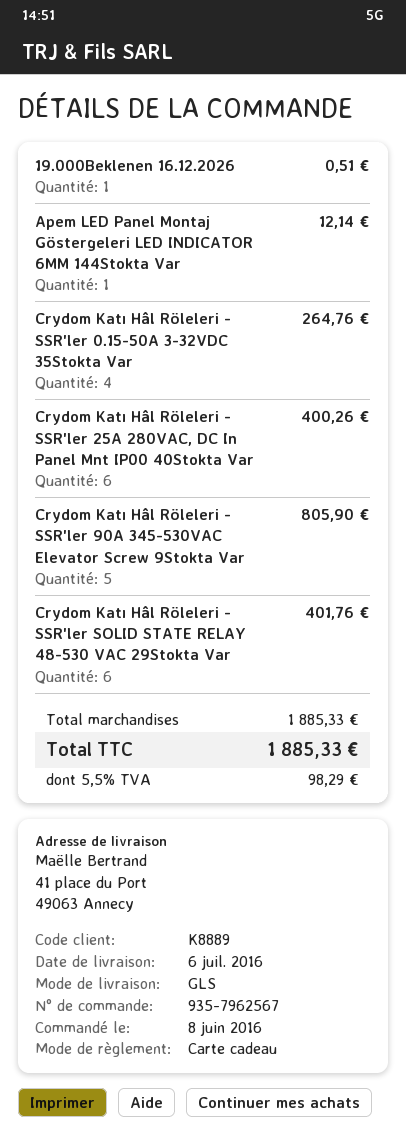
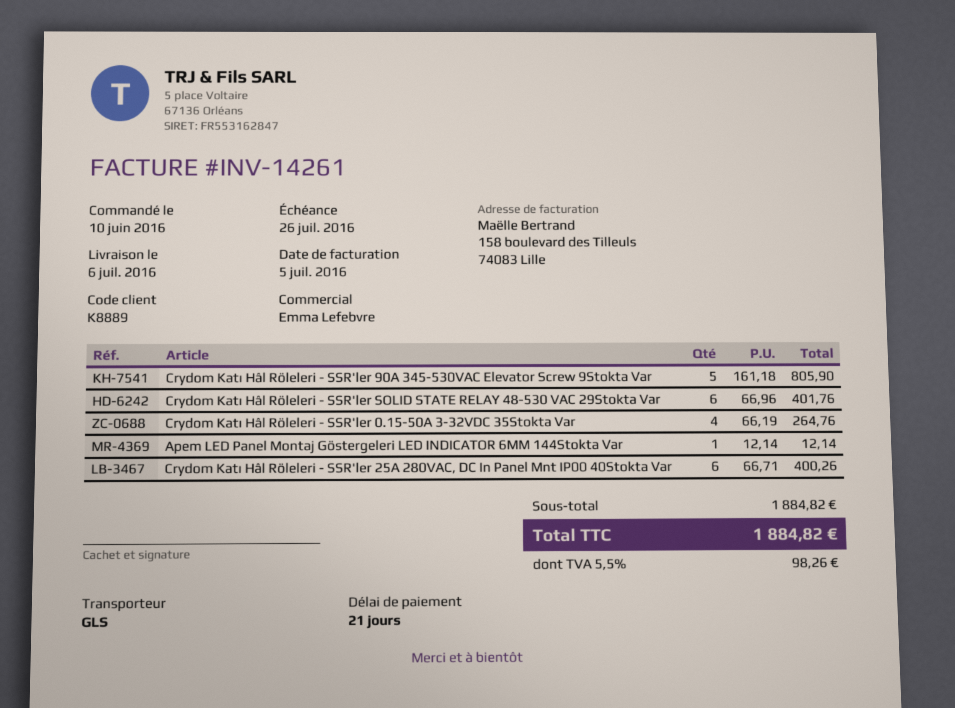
order date: 2016-06-08 -> 2016-06-10
19.000Beklenen 16.12.2026: 1 for 0.51 -> none
subtotal: 1885.33 -> 1884.82
tax: 5.5% = 98.29 -> 5.5% = 98.26
total: 1885.33 -> 1884.82

